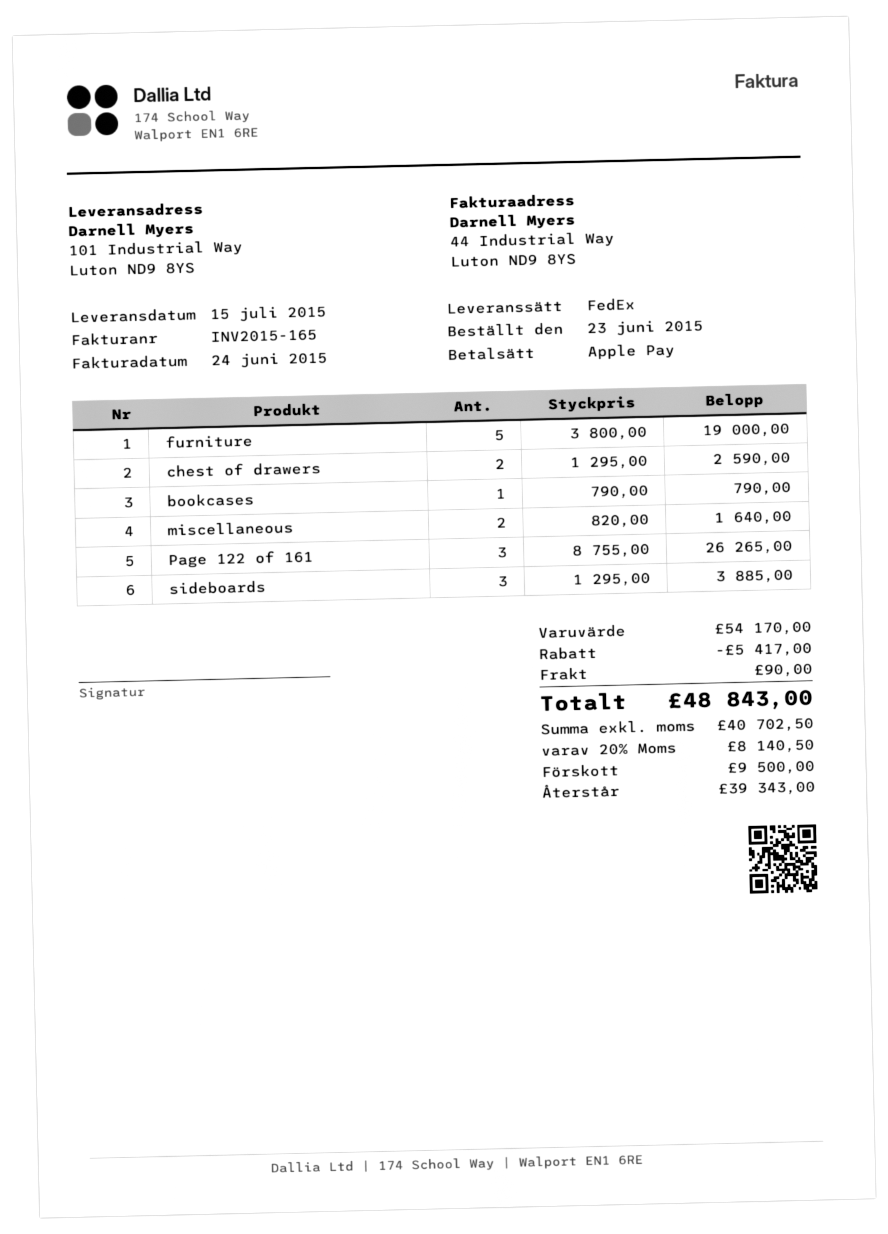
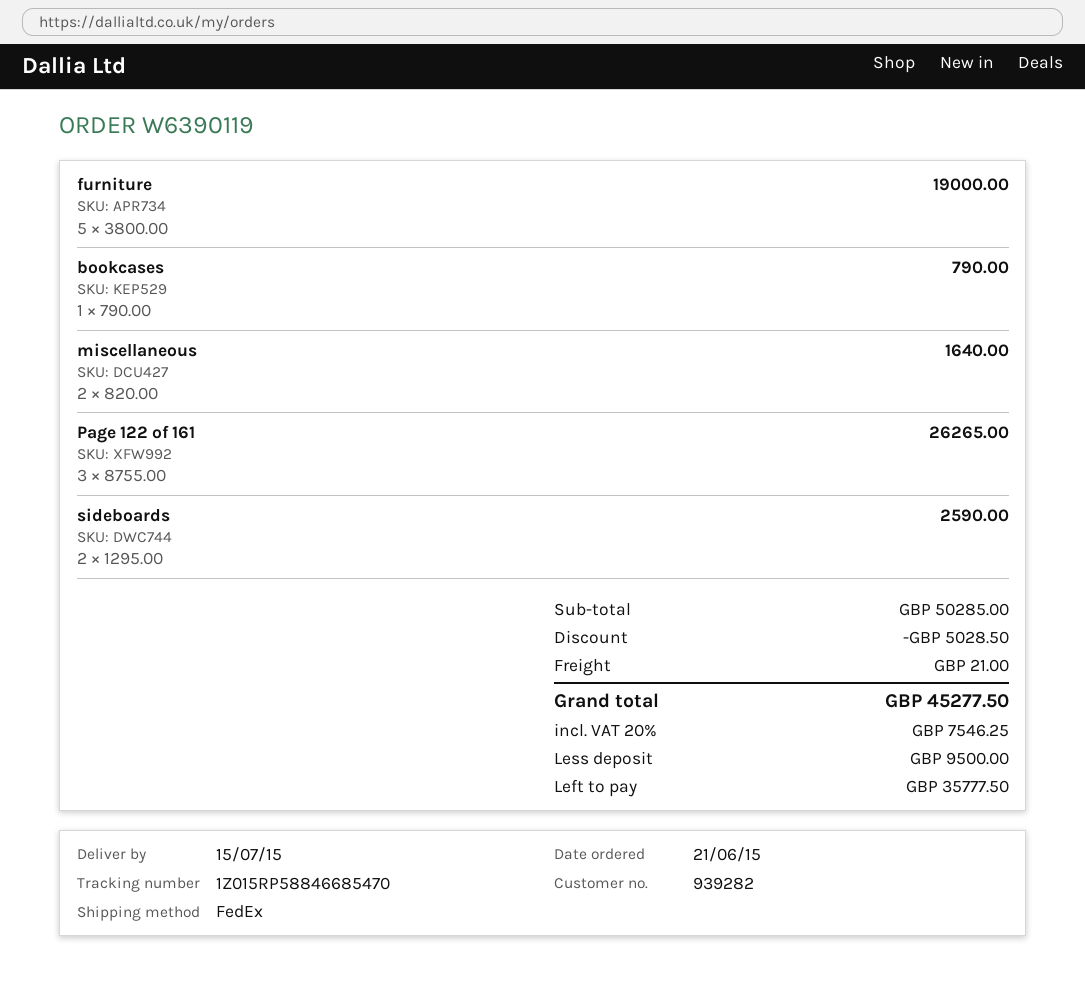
order date: 2015-06-23 -> 2015-06-21
chest of drawers: 2 x 1295.00 = 2590.00 -> none
sideboards: 3 x 1295.00 = 3885.00 -> 2 x 1295.00 = 2590.00
subtotal: 54170.00 -> 50285.00
discount: 5417.00 -> 5028.50
shipping: 90.00 -> 21.00
tax: 20% = 8140.50 -> 20% = 7546.25
total: 48843.00 -> 45277.50
balance: 39343.00 -> 35777.50

